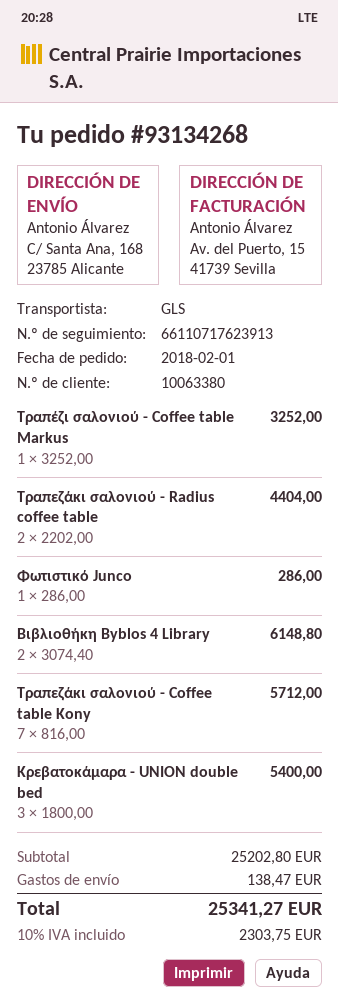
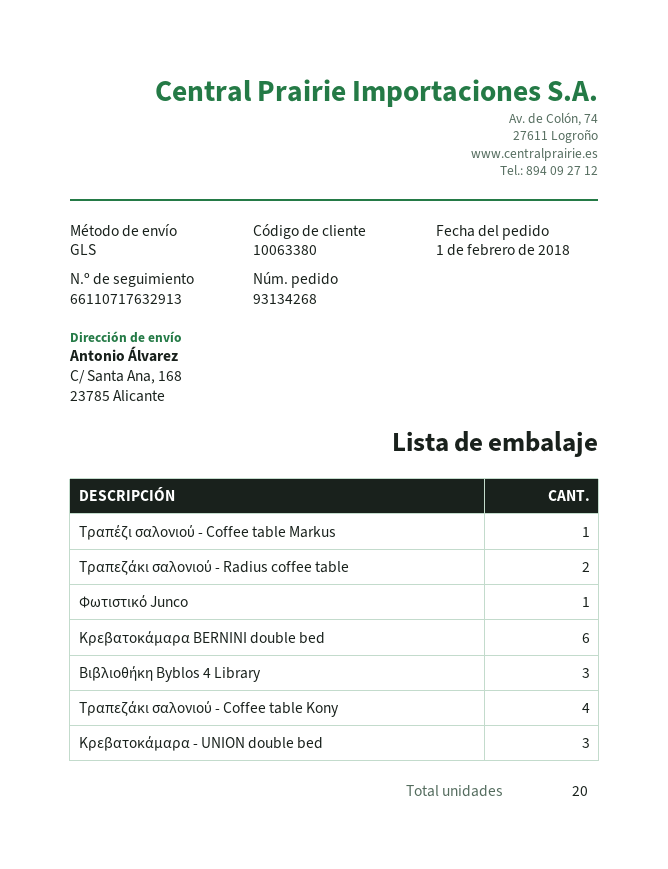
tracking number: 66110717623913 -> 66110717632913
Βιβλιοθήκη Byblos 4 Library: 2 -> 3
Τραπεζάκι σαλονιού - Coffee table Kony: 7 -> 4
Κρεβατοκάμαρα BERNINI double bed: none -> 6

